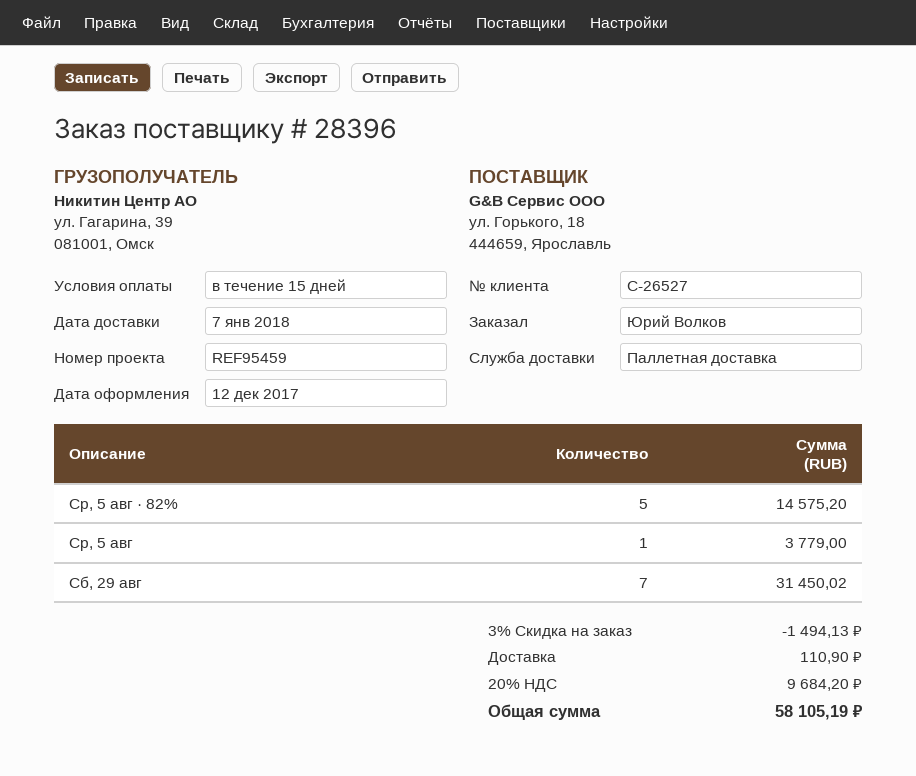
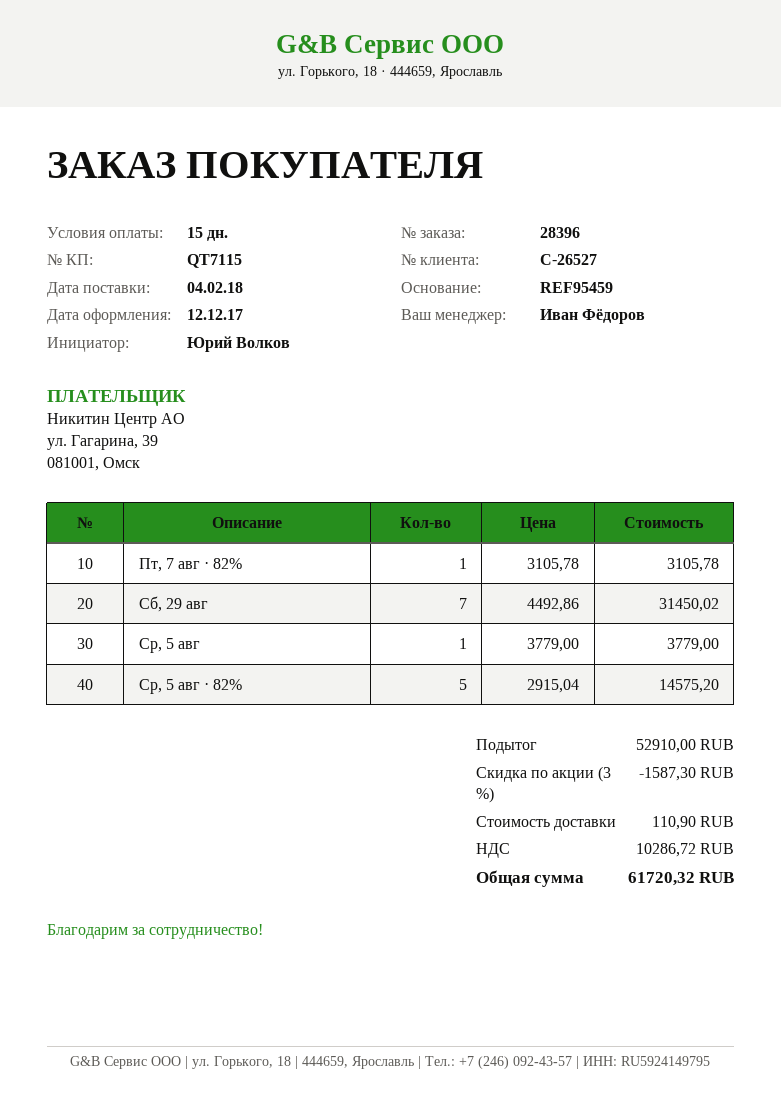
delivery date: 2018-01-07 -> 2018-02-04
Пт, 7 авг · 82%: none -> 1 for 3105.78
discount: 3% = 1494.13 -> 3% = 1587.30
tax: 9684.20 -> 10286.72
total: 58105.19 -> 61720.32

